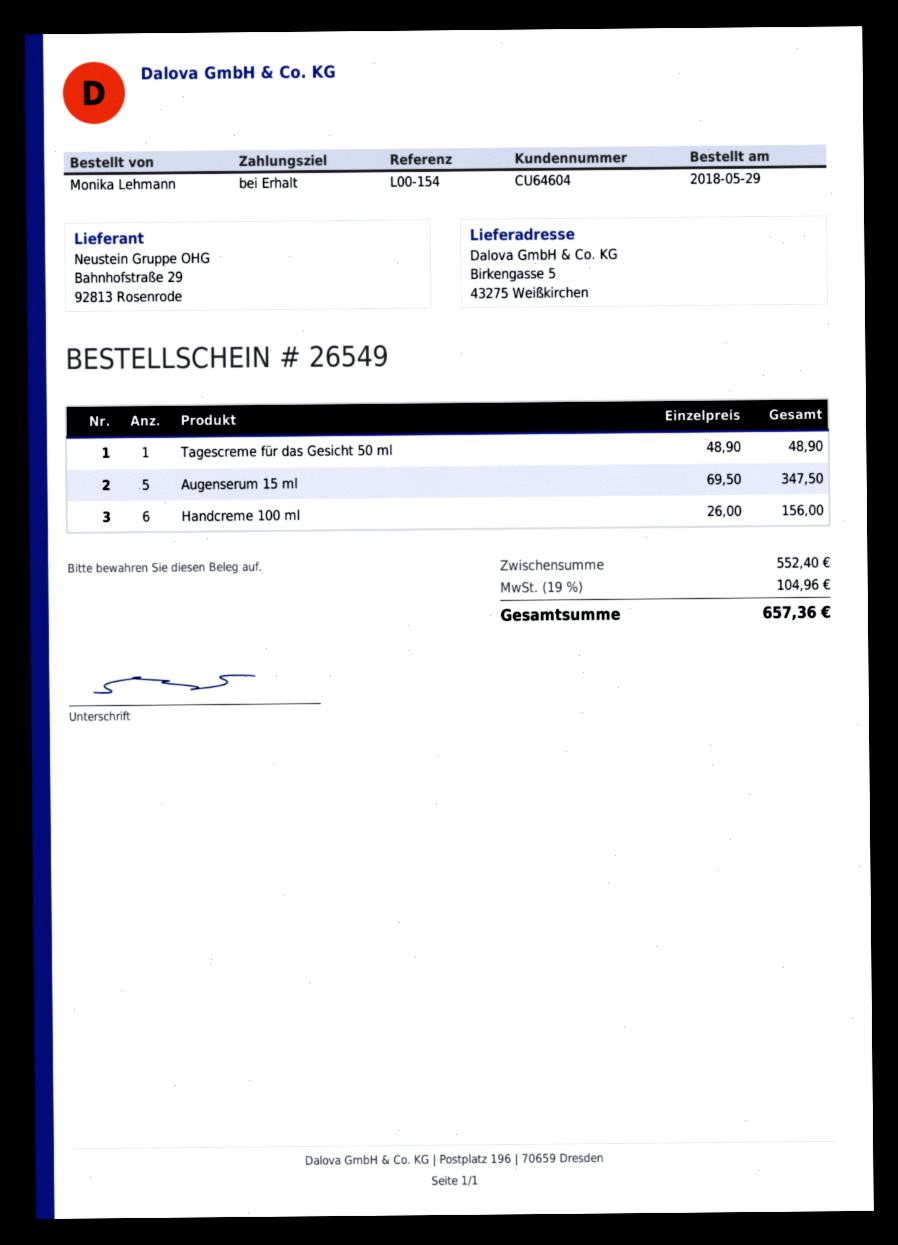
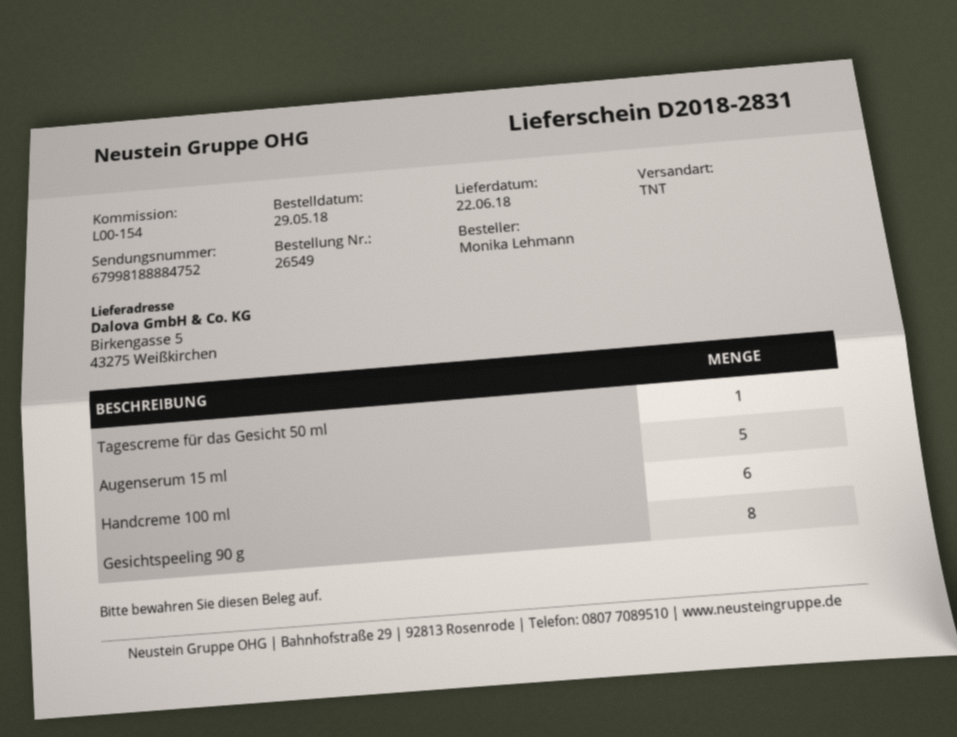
Gesichtspeeling 90 g: none -> 8

